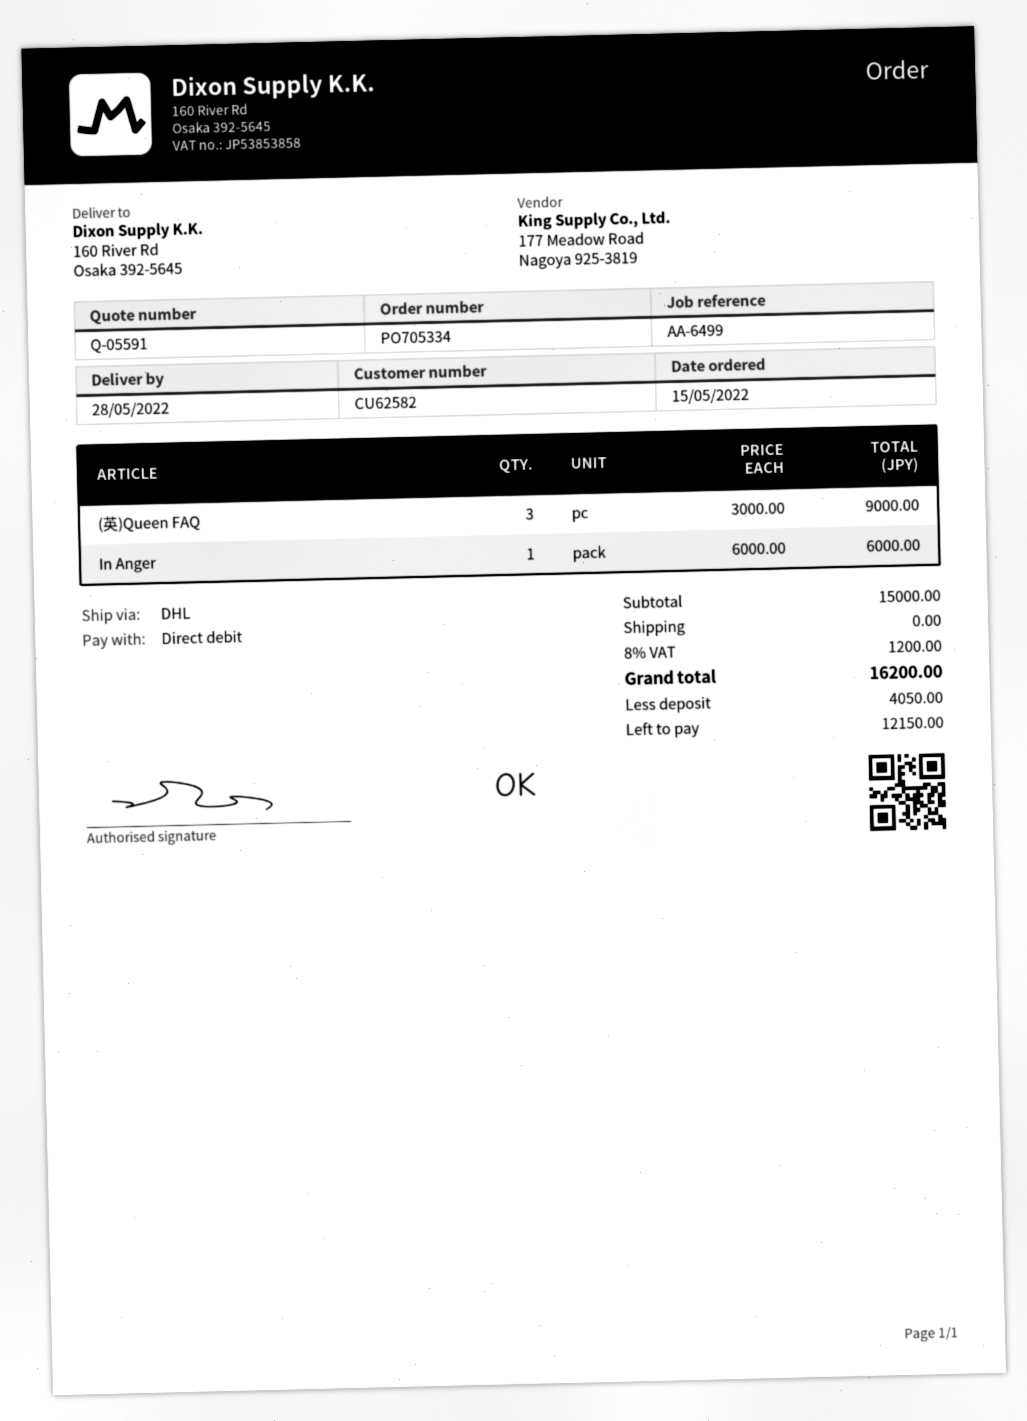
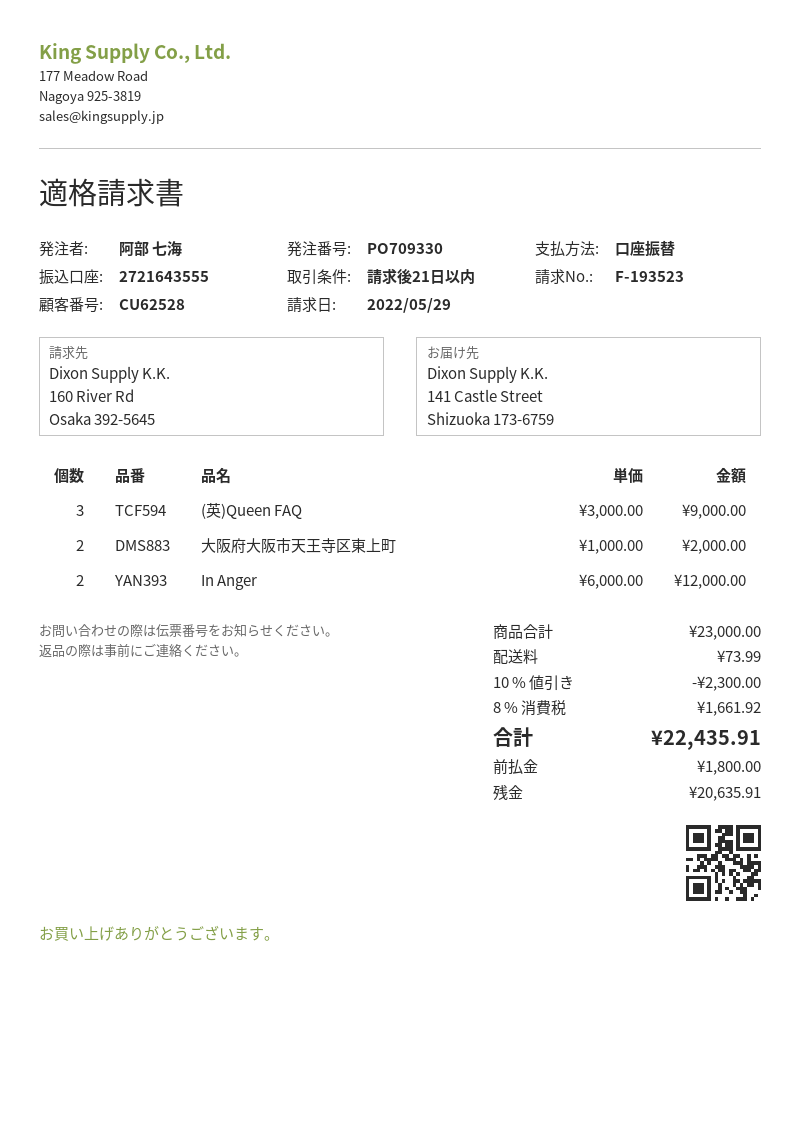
order number: PO705334 -> PO709330
customer number: CU62582 -> CU62528
ship to: 160 River Rd, Osaka 392-5645 -> 141 Castle Street, Shizuoka 173-6759
In Anger: 1 x 6000.00 = 6000.00 -> 2 x 6000.00 = 12000.00
大阪府大阪市天王寺区東上町: none -> 2 x 1000.00 = 2000.00
subtotal: 15000.00 -> 23000.00
discount: none -> 10% = 2300.00
shipping: 0.00 -> 73.99
tax: 8% = 1200.00 -> 8% = 1661.92
total: 16200.00 -> 22435.91
deposit: 4050.00 -> 1800.00
balance: 12150.00 -> 20635.91

